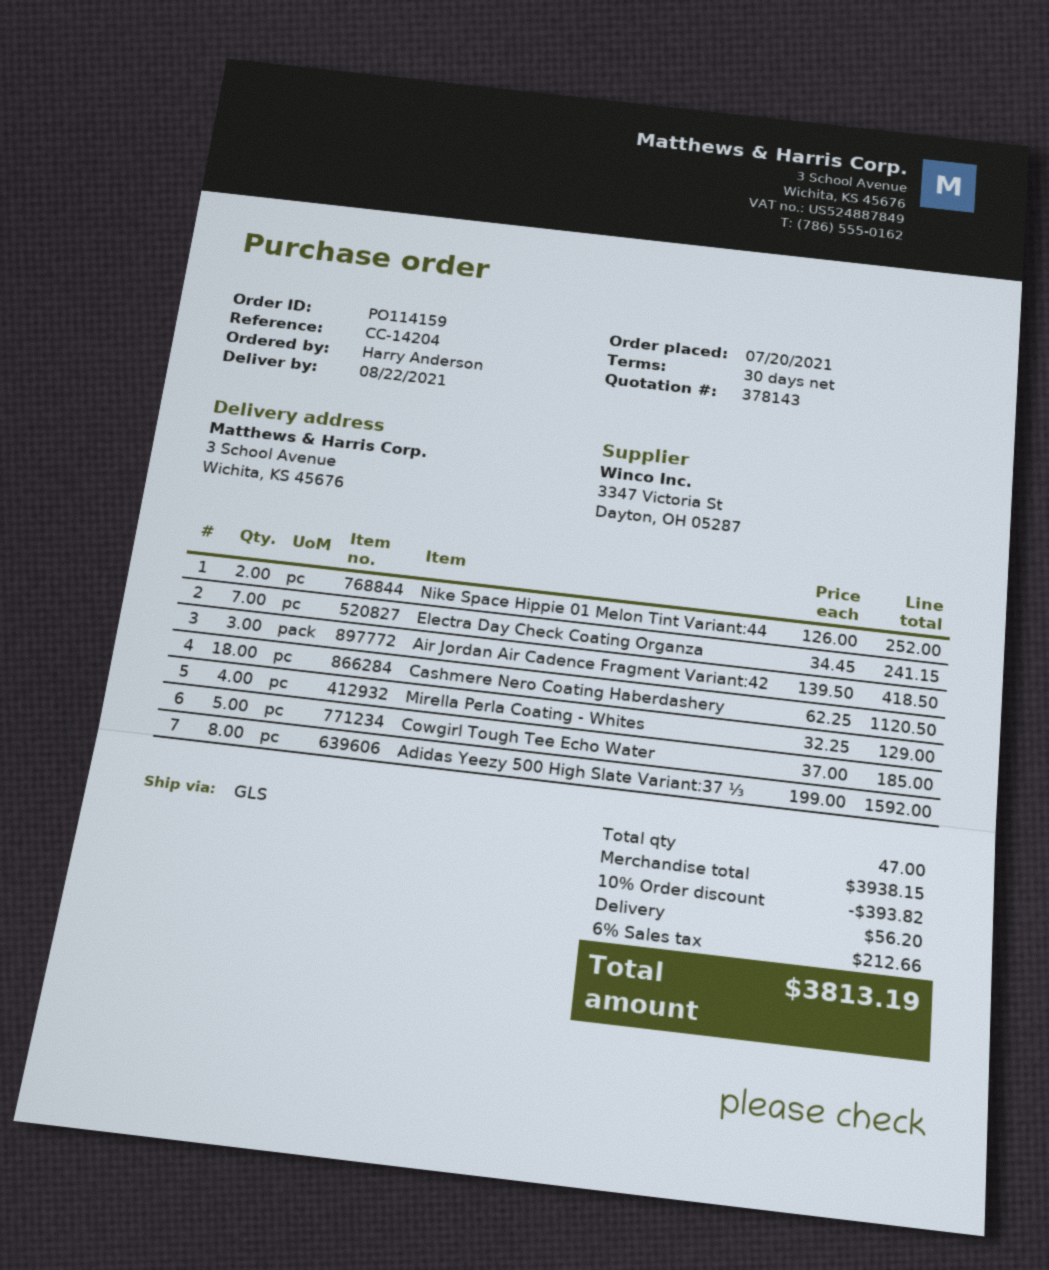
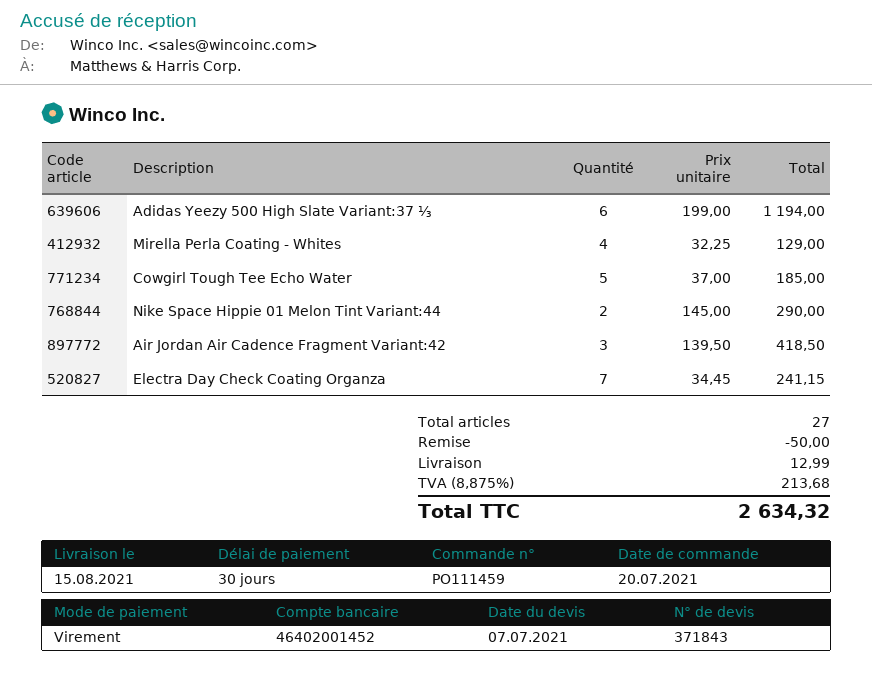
quote number: 378143 -> 371843
order number: PO114159 -> PO111459
delivery date: 2021-08-22 -> 2021-08-15
Nike Space Hippie 01 Melon Tint Variant:44: 2 x 126.00 = 252.00 -> 2 x 145.00 = 290.00
Cashmere Nero Coating Haberdashery: 18 x 62.25 = 1120.50 -> none
Adidas Yeezy 500 High Slate Variant:37 ⅓: 8 x 199.00 = 1592.00 -> 6 x 199.00 = 1194.00
total quantity: 47 -> 27
discount: 393.82 -> 50.00
shipping: 56.20 -> 12.99
tax: 6% = 212.66 -> 8.875% = 213.68
total: 3813.19 -> 2634.32

